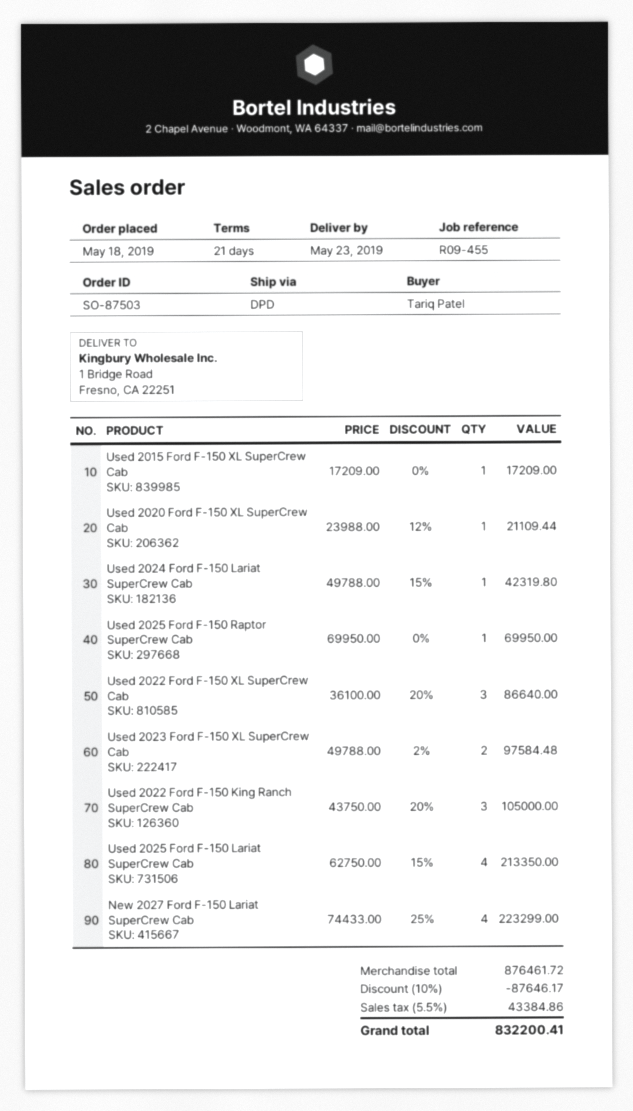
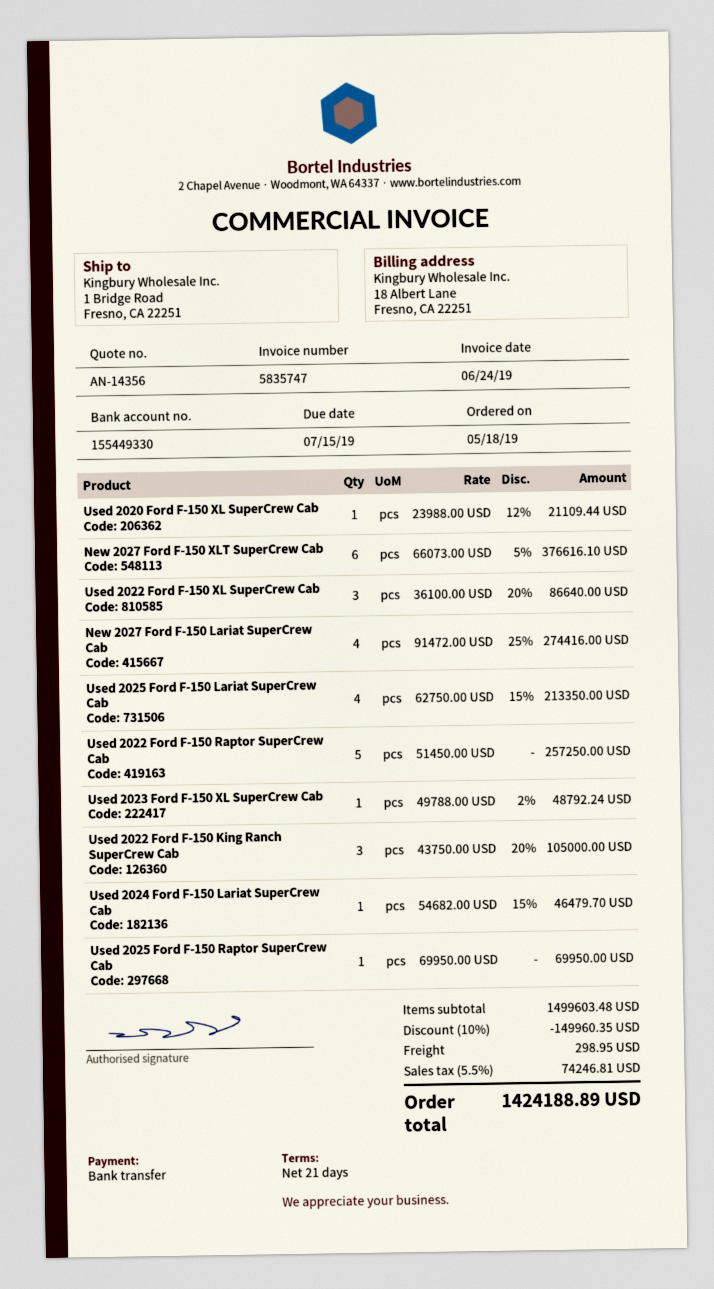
Used 2015 Ford F-150 XL SuperCrew Cab: 1 x 17209.00 = 17209.00 -> none
Used 2024 Ford F-150 Lariat SuperCrew Cab: 1 x 49788.00 - 15% = 42319.80 -> 1 x 54682.00 - 15% = 46479.70
Used 2023 Ford F-150 XL SuperCrew Cab: 2 x 49788.00 - 2% = 97584.48 -> 1 x 49788.00 - 2% = 48792.24
New 2027 Ford F-150 Lariat SuperCrew Cab: 4 x 74433.00 - 25% = 223299.00 -> 4 x 91472.00 - 25% = 274416.00
New 2027 Ford F-150 XLT SuperCrew Cab: none -> 6 x 66073.00 - 5% = 376616.10
Used 2022 Ford F-150 Raptor SuperCrew Cab: none -> 5 x 51450.00 = 257250.00
subtotal: 876461.72 -> 1499603.48
discount: 10% = 87646.17 -> 10% = 149960.35
shipping: none -> 298.95
tax: 5.5% = 43384.86 -> 5.5% = 74246.81
total: 832200.41 -> 1424188.89

